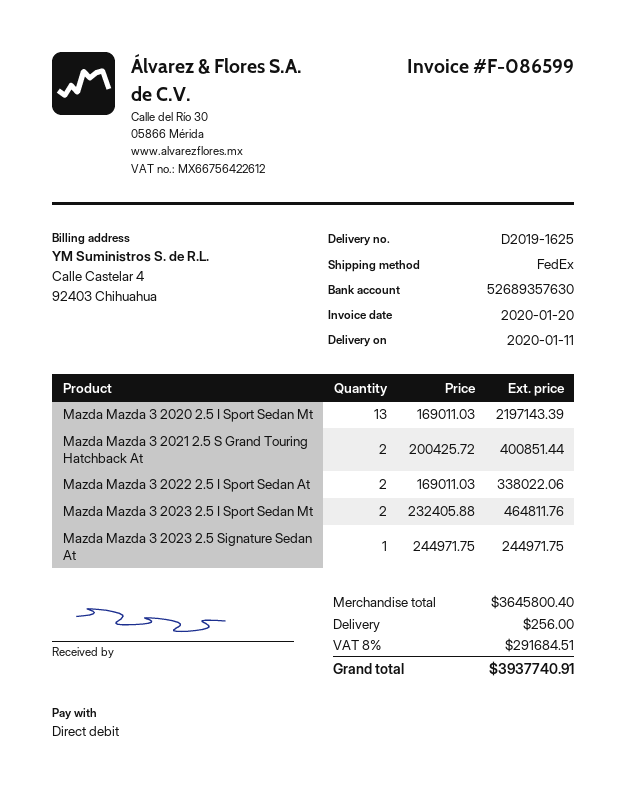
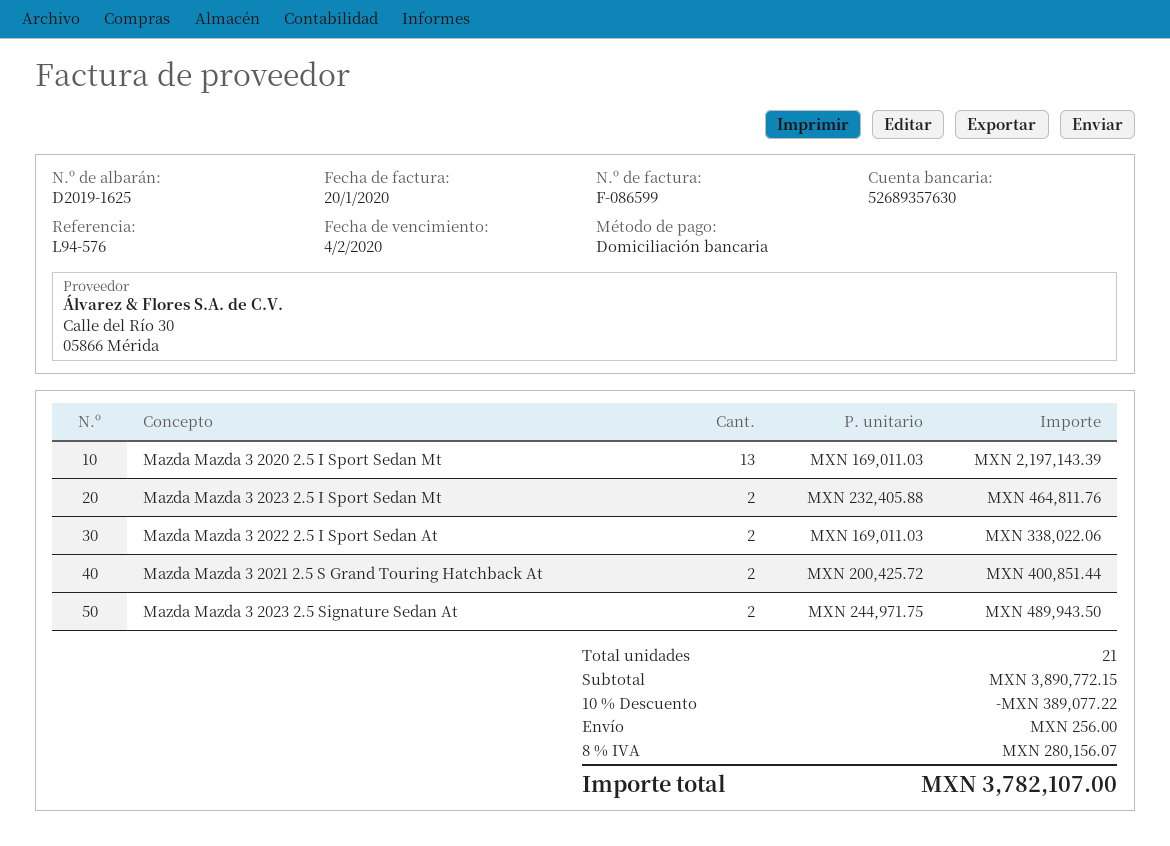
Mazda Mazda 3 2023 2.5 Signature Sedan At: 1 x 244971.75 = 244971.75 -> 2 x 244971.75 = 489943.50
subtotal: 3645800.40 -> 3890772.15
discount: none -> 10% = 389077.22
tax: 8% = 291684.51 -> 8% = 280156.07
total: 3937740.91 -> 3782107.00

